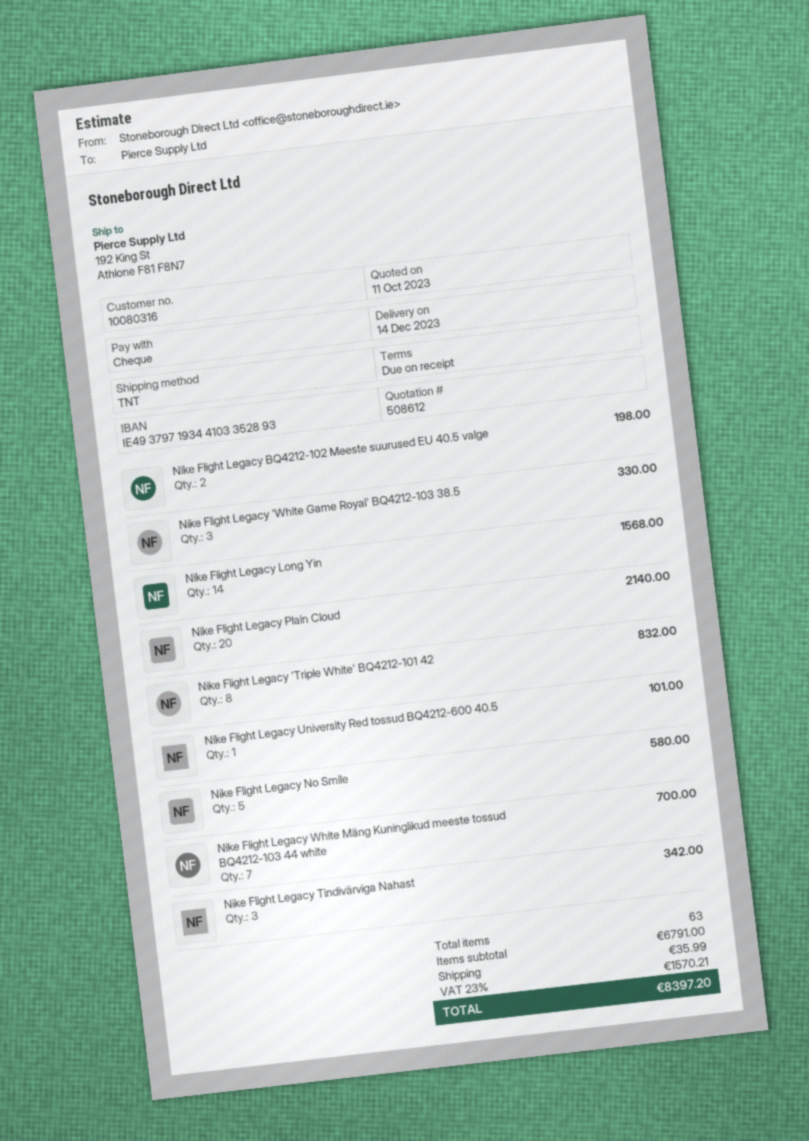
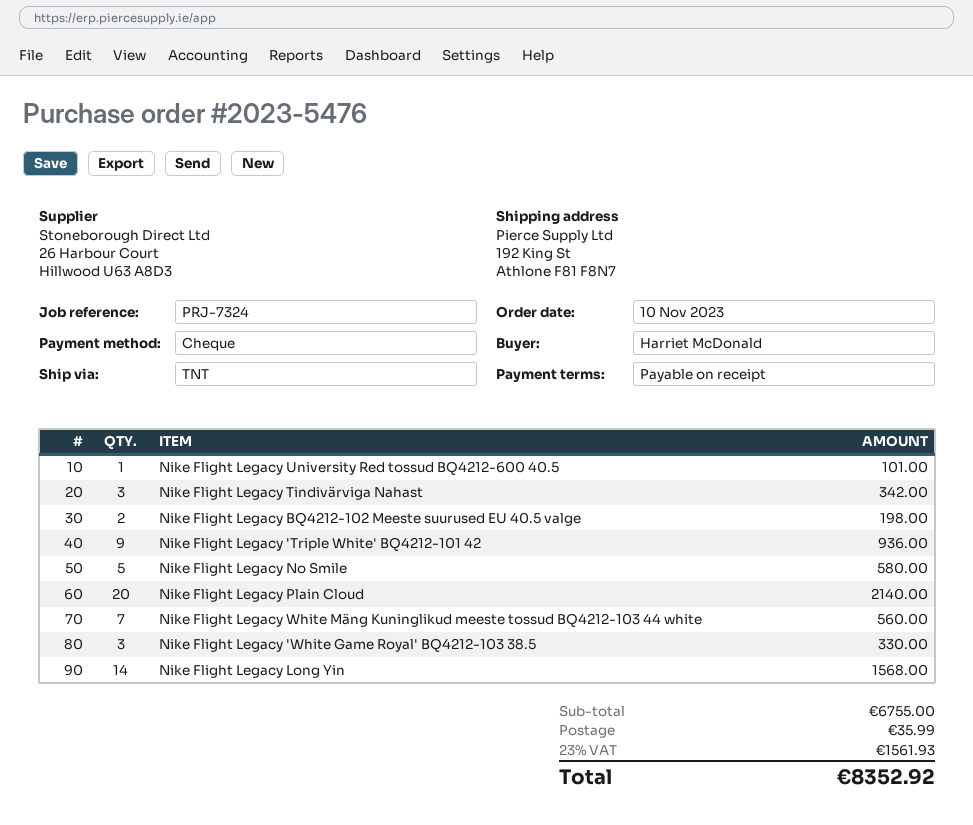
Nike Flight Legacy 'Triple White' BQ4212-101 42: 8 for 832.00 -> 9 for 936.00
Nike Flight Legacy White Mäng Kuninglikud meeste tossud BQ4212-103 44 white: 7 for 700.00 -> 7 for 560.00
subtotal: 6791.00 -> 6755.00
tax: 23% = 1570.21 -> 23% = 1561.93
total: 8397.20 -> 8352.92

